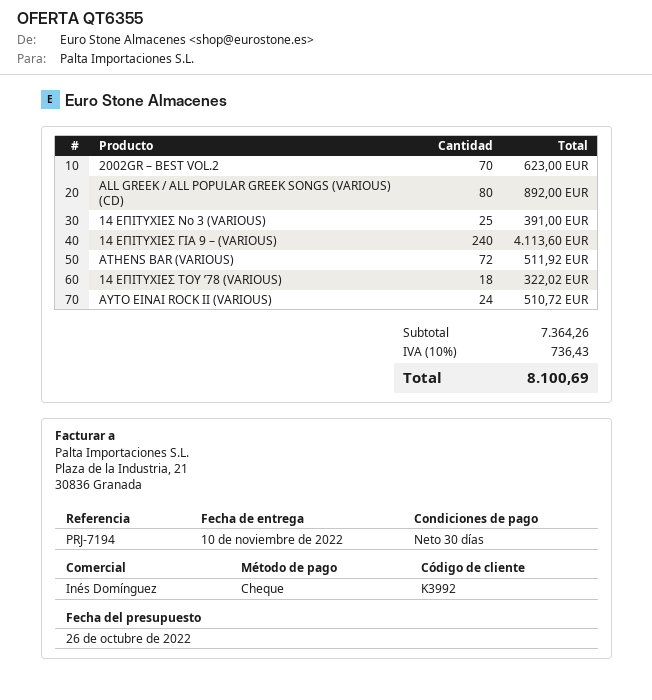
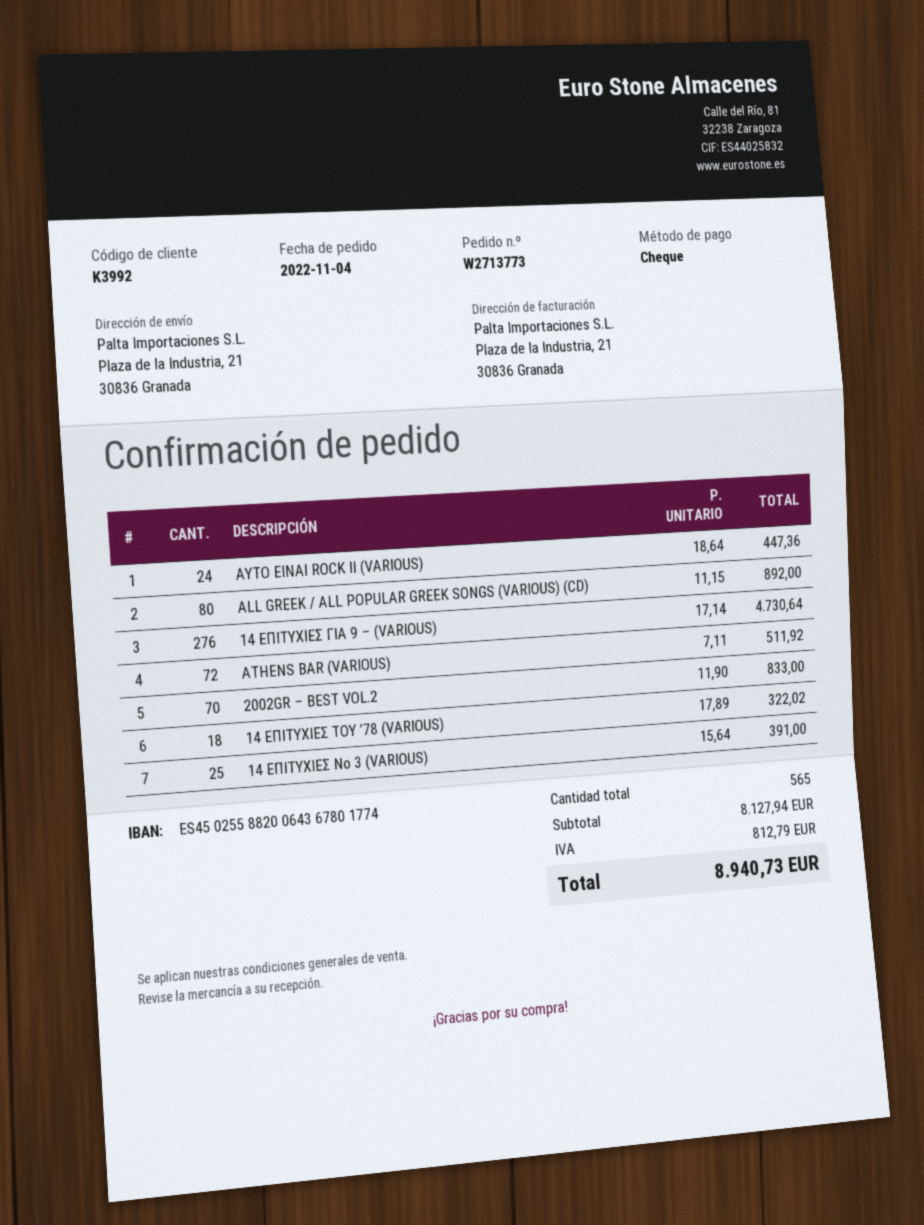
2002GR – BEST VOL.2: 70 for 623.00 -> 70 for 833.00
14 ΕΠΙΤΥΧΙΕΣ ΓΙΑ 9 – (VARIOUS): 240 for 4113.60 -> 276 for 4730.64
AYTO EINAI ROCK II (VARIOUS): 24 for 510.72 -> 24 for 447.36
subtotal: 7364.26 -> 8127.94
tax: 736.43 -> 812.79
total: 8100.69 -> 8940.73

